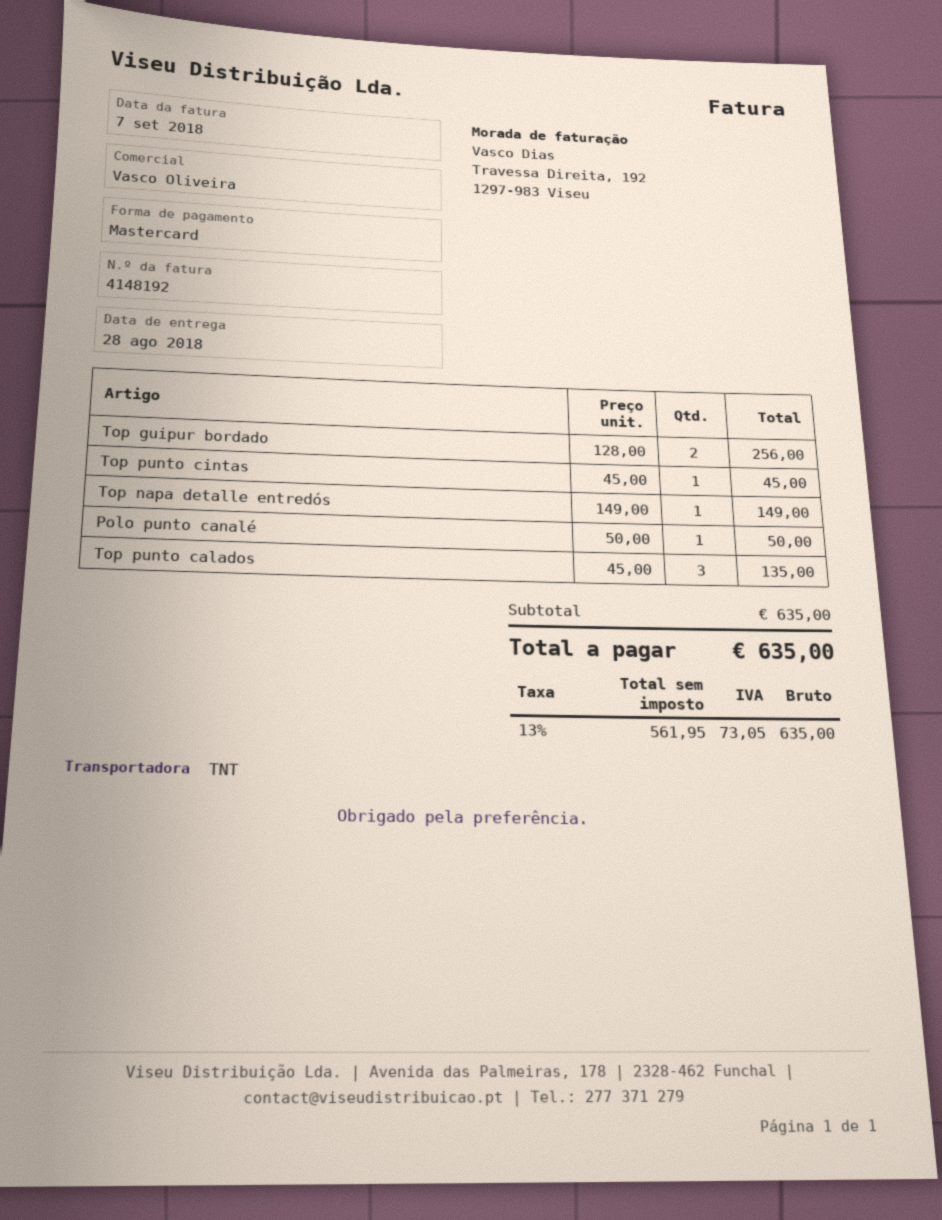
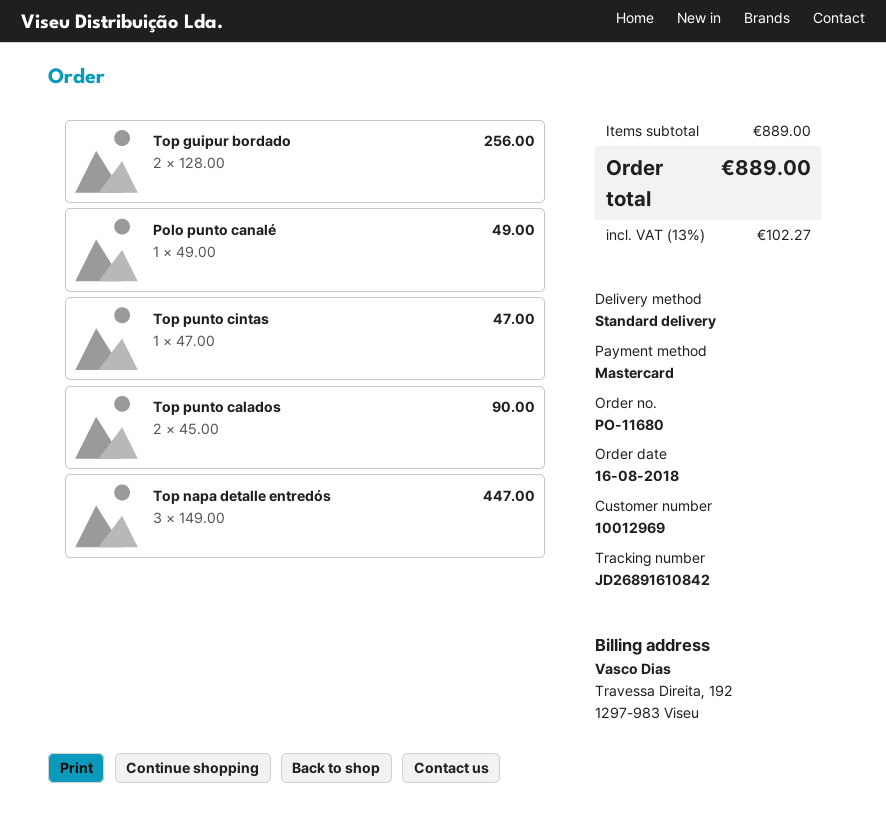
shipping method: TNT -> standard
Top punto cintas: 1 x 45.00 = 45.00 -> 1 x 47.00 = 47.00
Top napa detalle entredós: 1 x 149.00 = 149.00 -> 3 x 149.00 = 447.00
Polo punto canalé: 1 x 50.00 = 50.00 -> 1 x 49.00 = 49.00
Top punto calados: 3 x 45.00 = 135.00 -> 2 x 45.00 = 90.00
subtotal: 635.00 -> 889.00
tax: 13% = 73.05 -> 13% = 102.27
total: 635.00 -> 889.00

